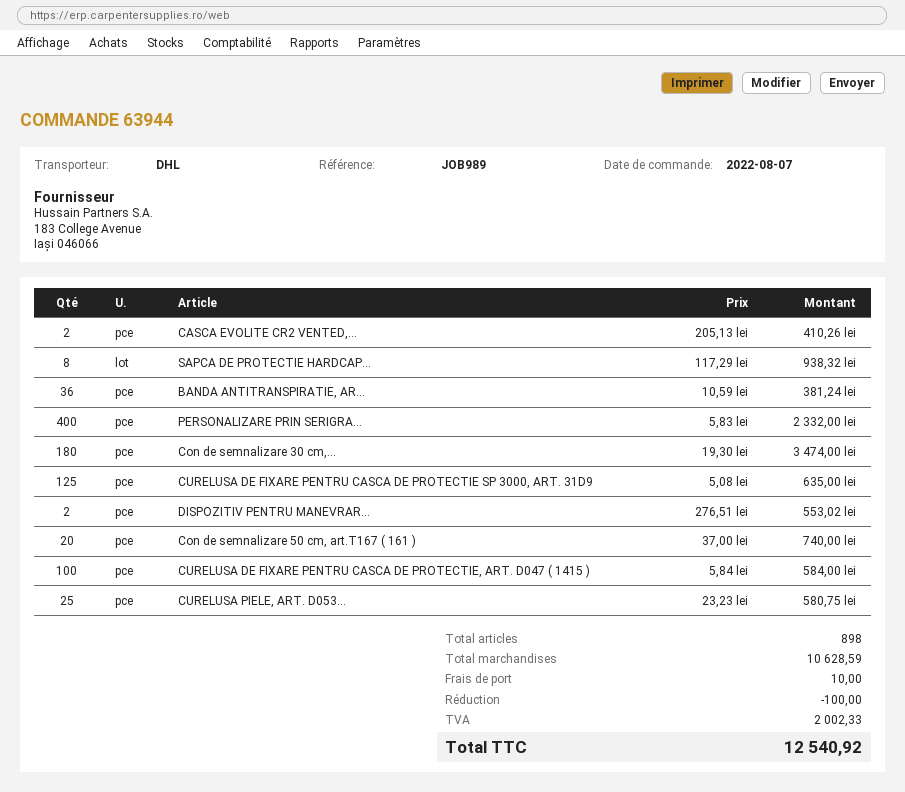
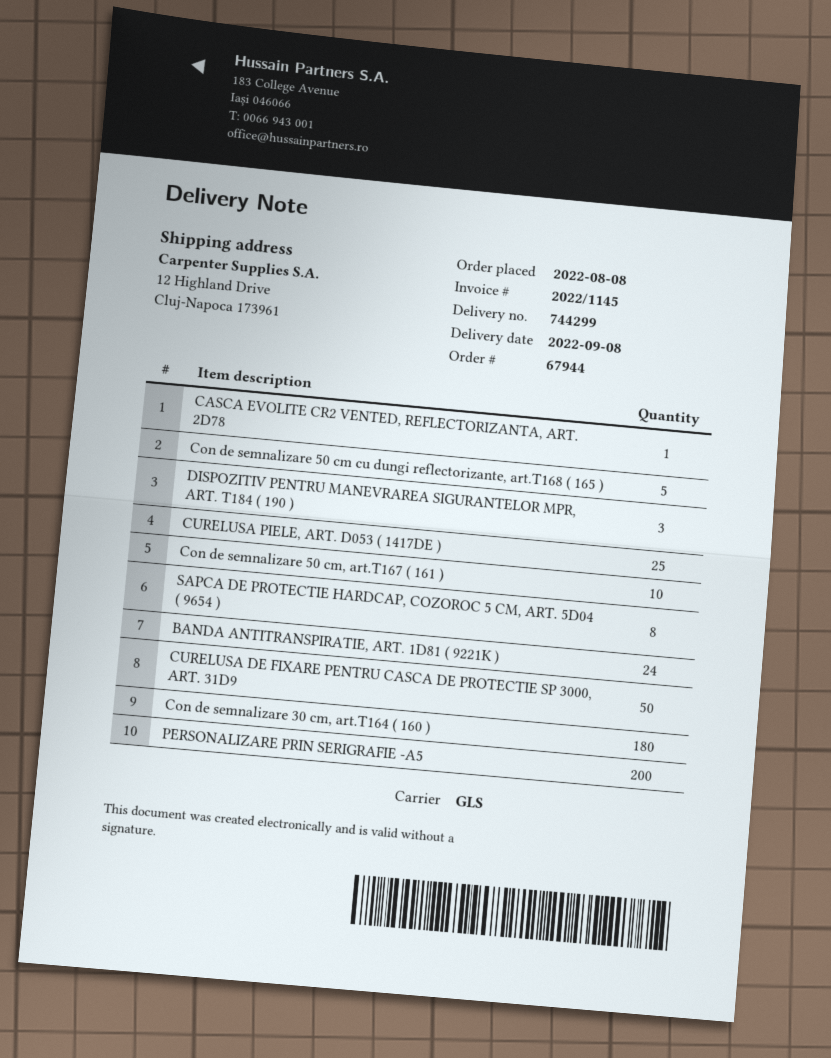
order number: 63944 -> 67944
order date: 2022-08-07 -> 2022-08-08
shipping method: DHL -> GLS
CASCA EVOLITE CR2 VENTED,...: 2 -> 1
BANDA ANTITRANSPIRATIE, AR...: 36 -> 24
PERSONALIZARE PRIN SERIGRA...: 400 -> 200
CURELUSA DE FIXARE PENTRU CASCA DE PROTECTIE SP 3000, ART. 31D9: 125 -> 50
DISPOZITIV PENTRU MANEVRAR...: 2 -> 3
Con de semnalizare 50 cm, art.T167 ( 161 ): 20 -> 10
CURELUSA DE FIXARE PENTRU CASCA DE PROTECTIE, ART. D047 ( 1415 ): 100 -> none
Con de semnalizare 50 cm cu dungi reflectorizante, art.T168 ( 165 ): none -> 5

